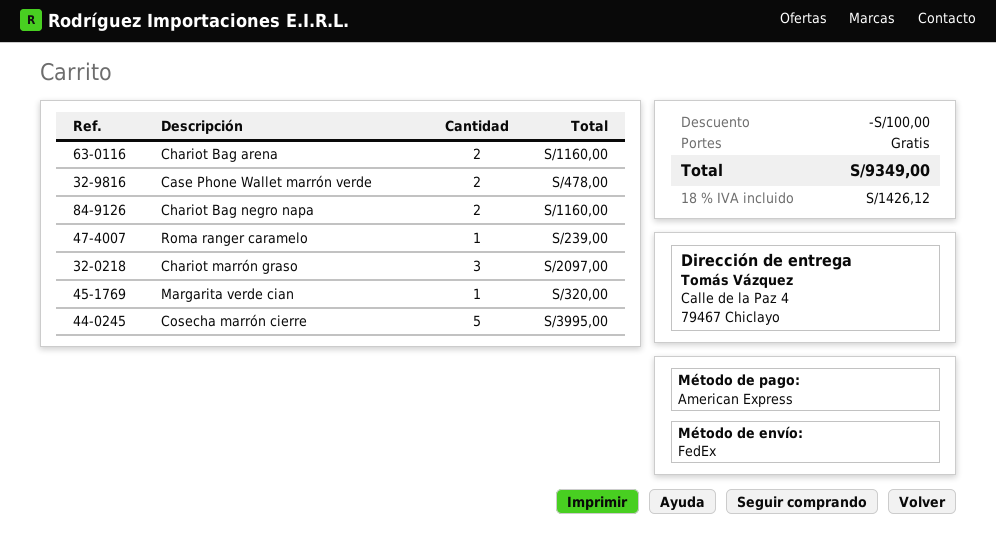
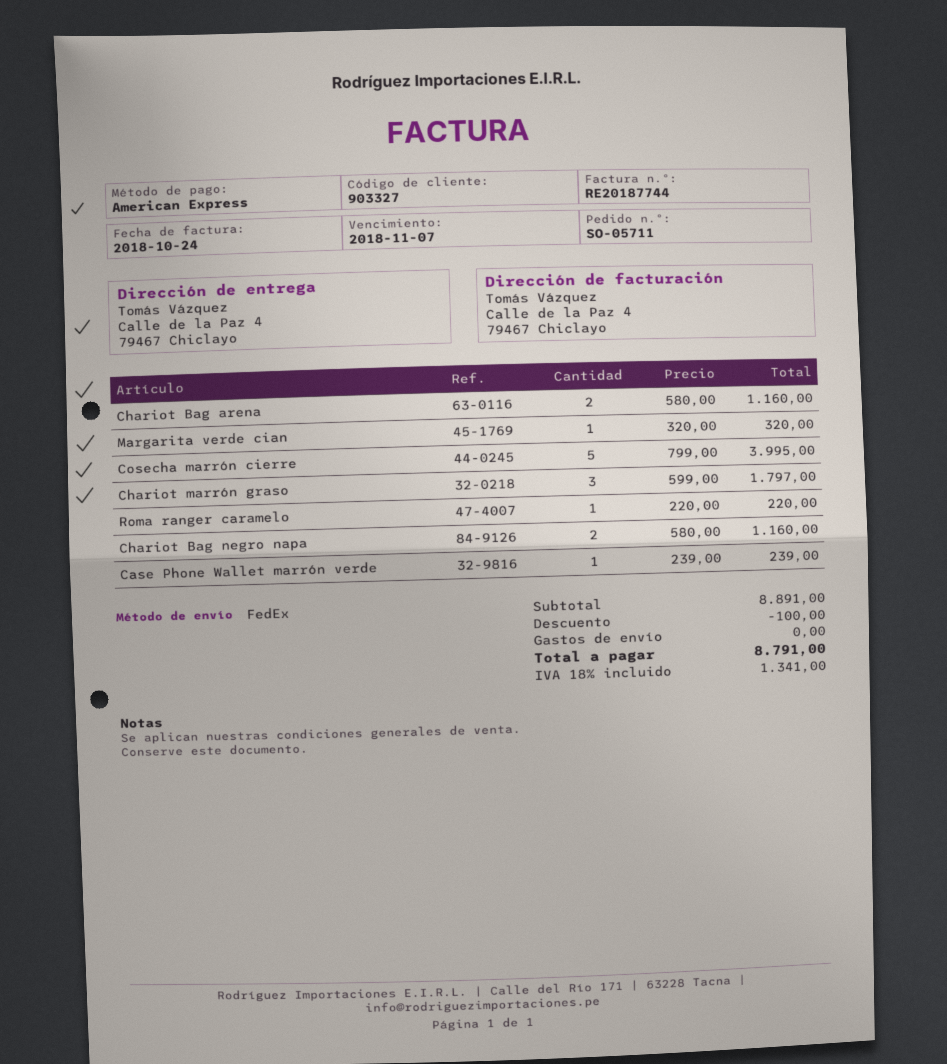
Case Phone Wallet marrón verde: 2 for 478.00 -> 1 for 239.00
Roma ranger caramelo: 1 for 239.00 -> 1 for 220.00
Chariot marrón graso: 3 for 2097.00 -> 3 for 1797.00
tax: 18% = 1426.12 -> 18% = 1341.00
total: 9349.00 -> 8791.00

